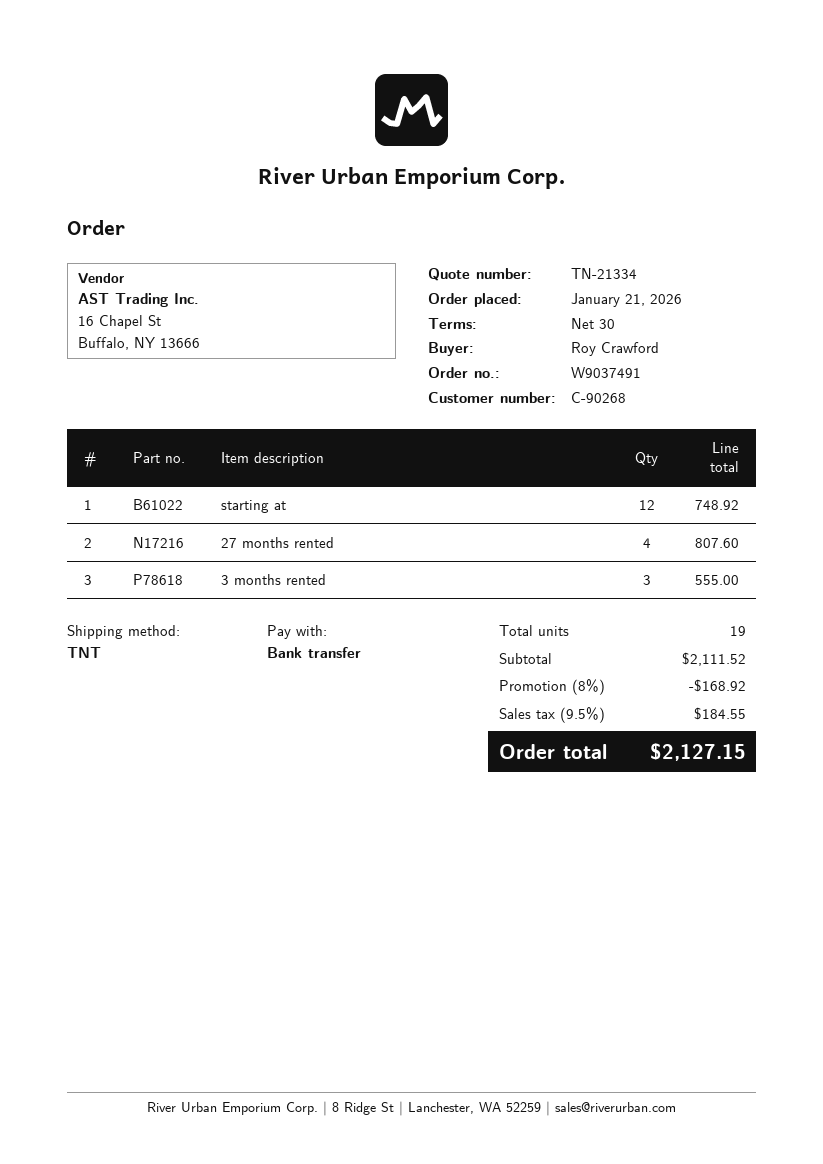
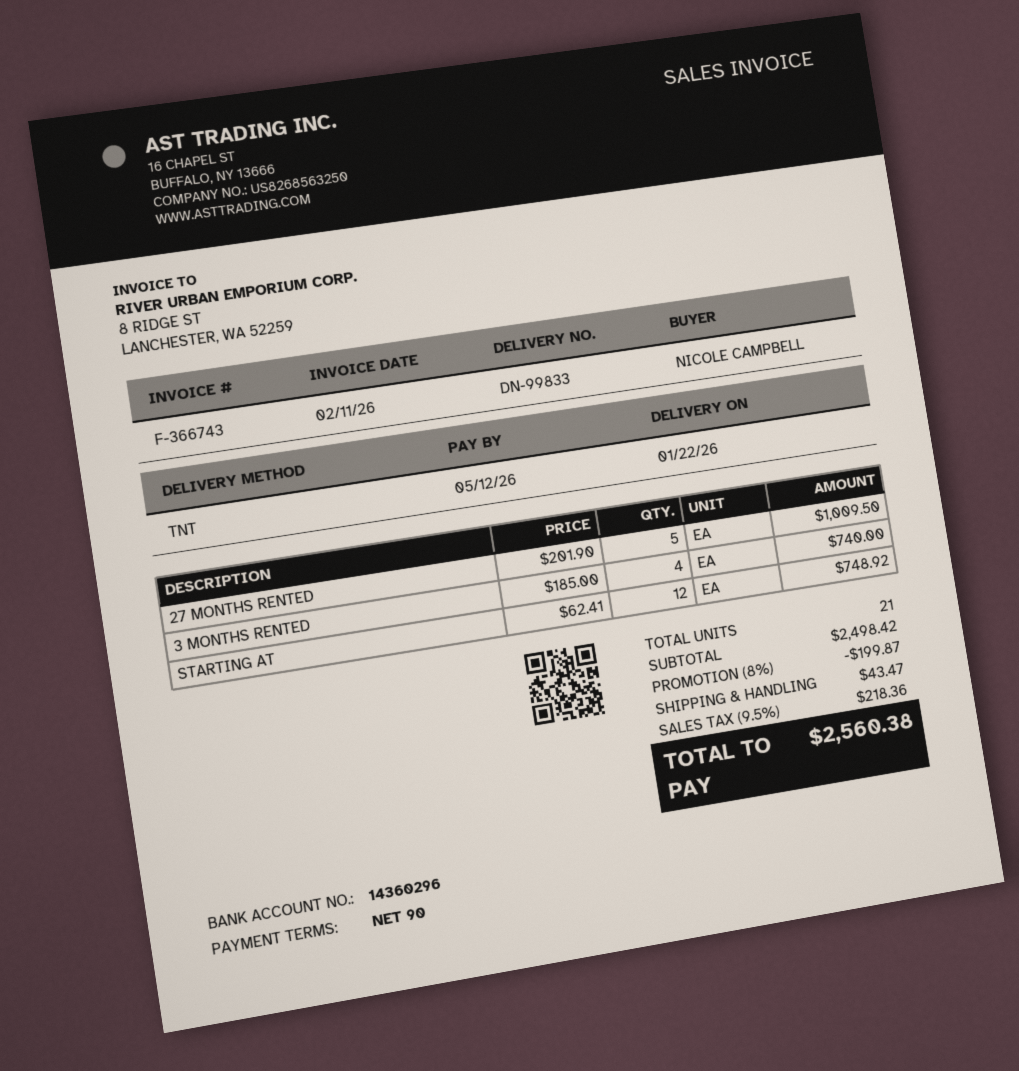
payment terms: 30 days -> 90 days
ordered by: Roy Crawford -> NICOLE CAMPBELL
27 months rented: 4 for 807.60 -> 5 for 1009.50
3 months rented: 3 for 555.00 -> 4 for 740.00
total quantity: 19 -> 21
subtotal: 2111.52 -> 2498.42
discount: 8% = 168.92 -> 8% = 199.87
shipping: none -> 43.47
tax: 9.5% = 184.55 -> 9.5% = 218.36
total: 2127.15 -> 2560.38

